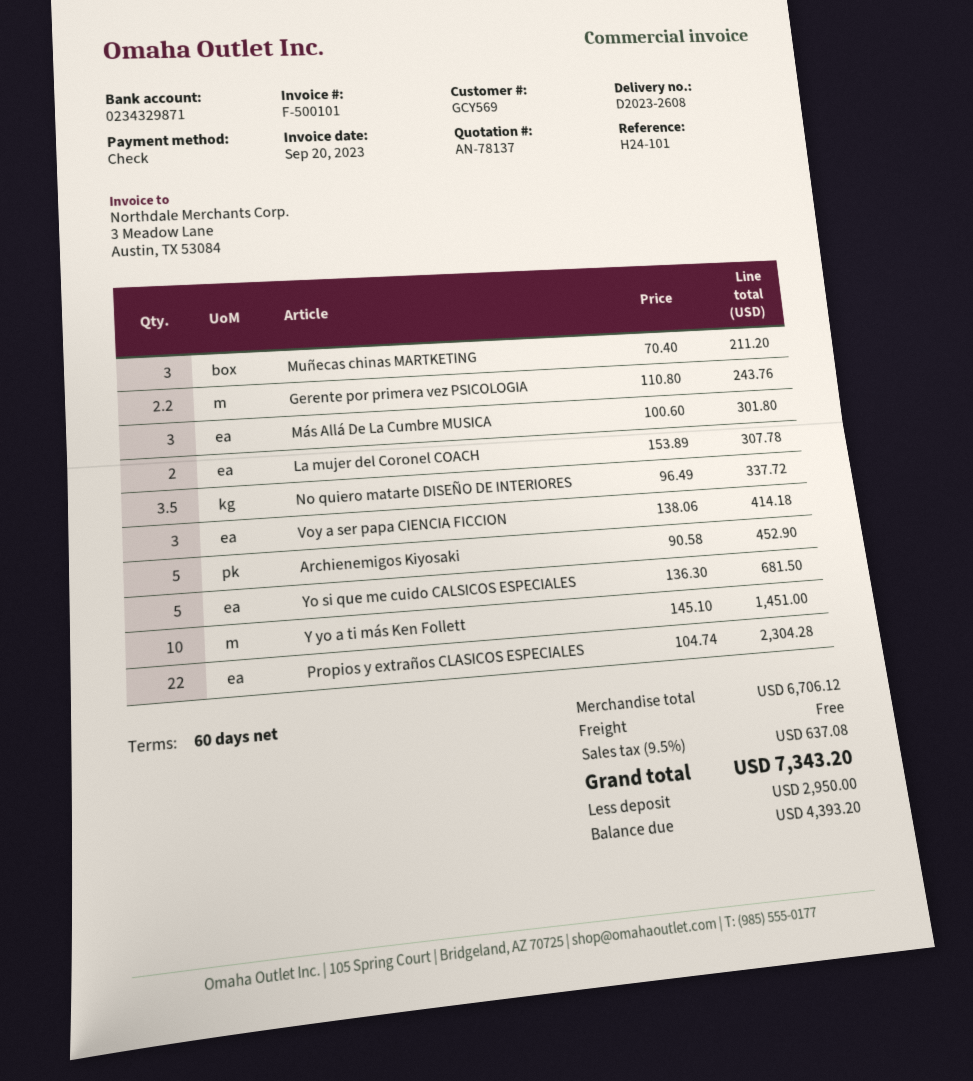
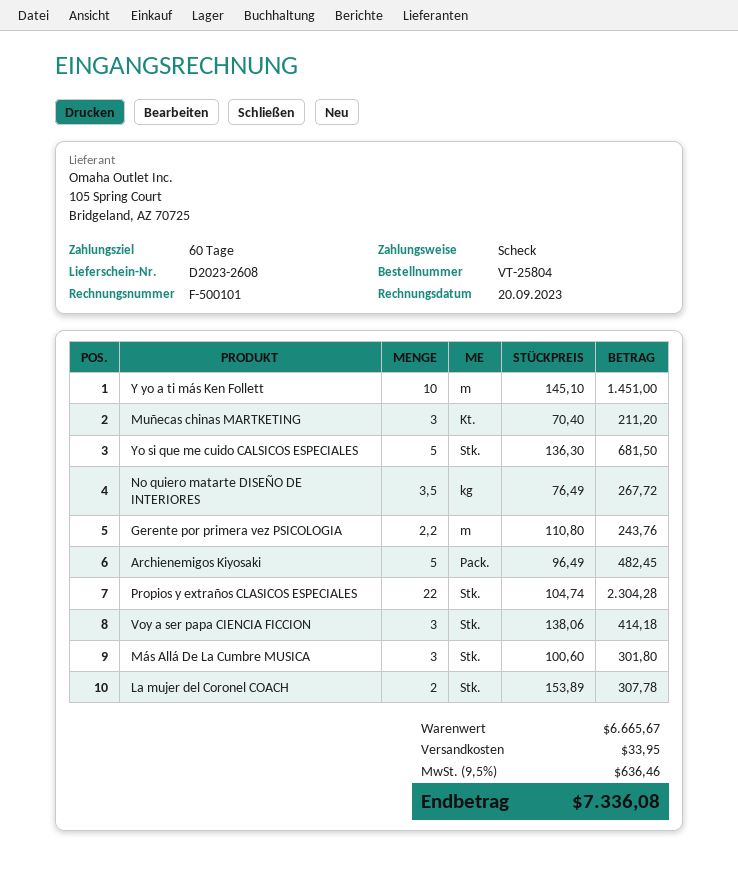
No quiero matarte DISEÑO DE INTERIORES: 3.5 x 96.49 = 337.72 -> 3.5 x 76.49 = 267.72
Archienemigos Kiyosaki: 5 x 90.58 = 452.90 -> 5 x 96.49 = 482.45
subtotal: 6706.12 -> 6665.67
shipping: 0.00 -> 33.95
tax: 9.5% = 637.08 -> 9.5% = 636.46
total: 7343.20 -> 7336.08

